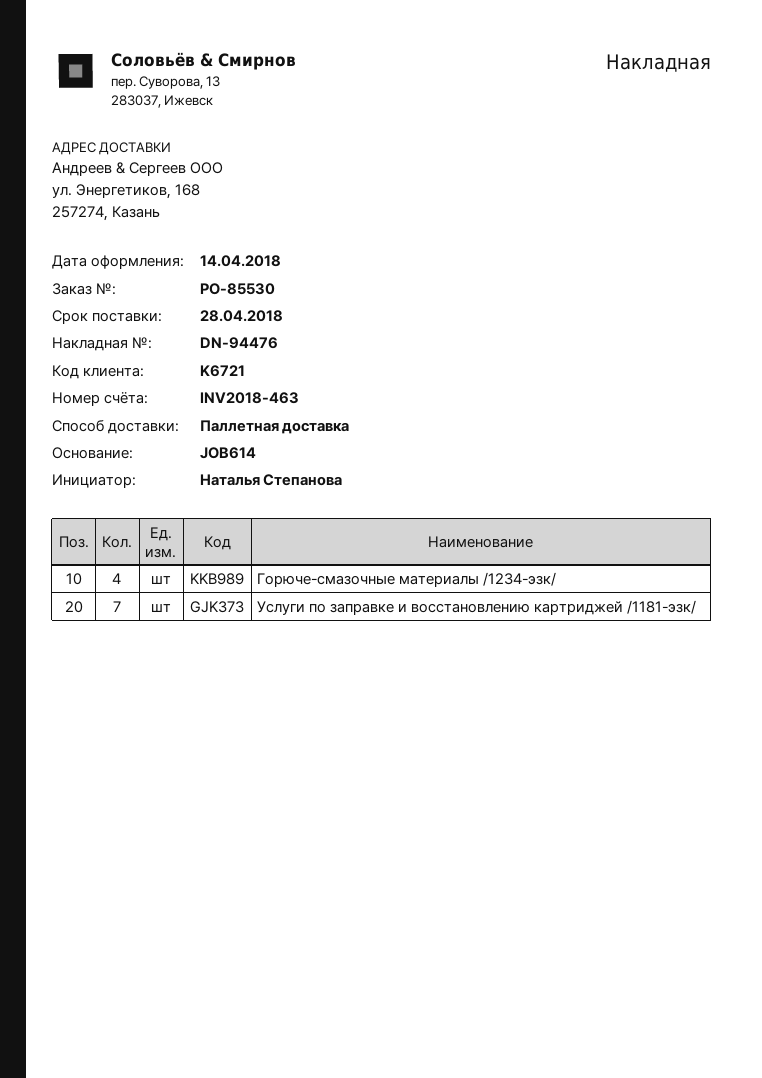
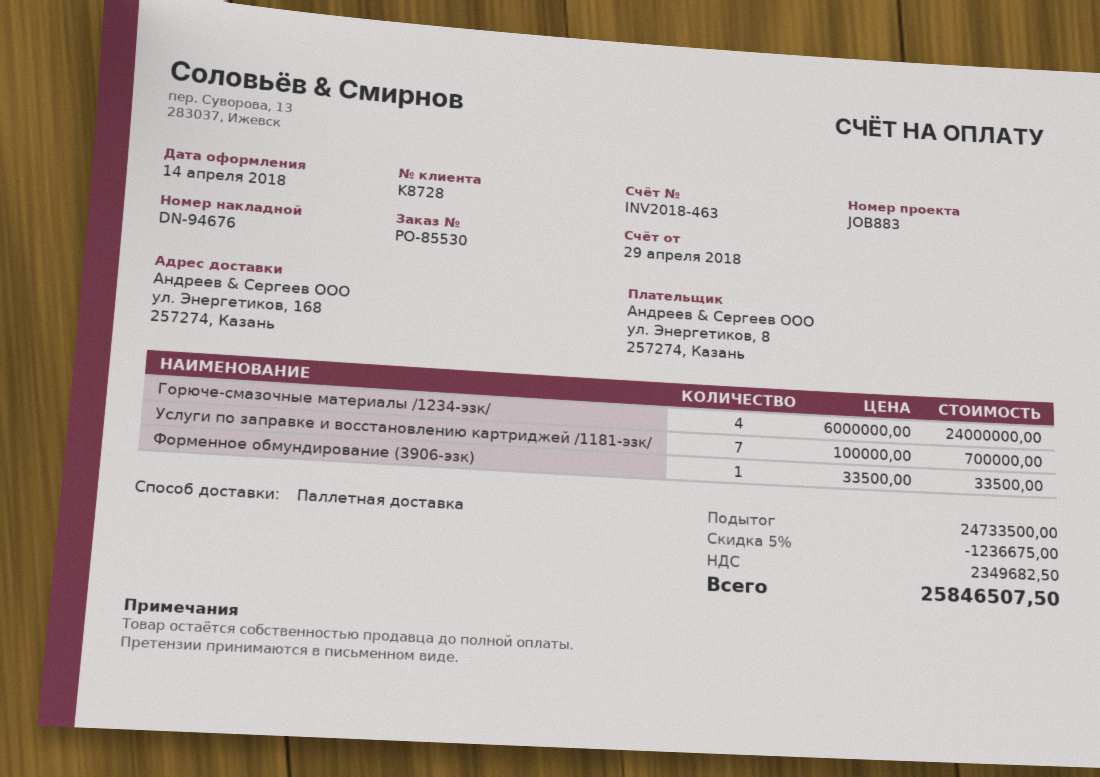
delivery note number: DN-94476 -> DN-94676
customer number: K6721 -> K8728
reference: JOB614 -> JOB883
Форменное обмундирование (3906-эзк): none -> 1

